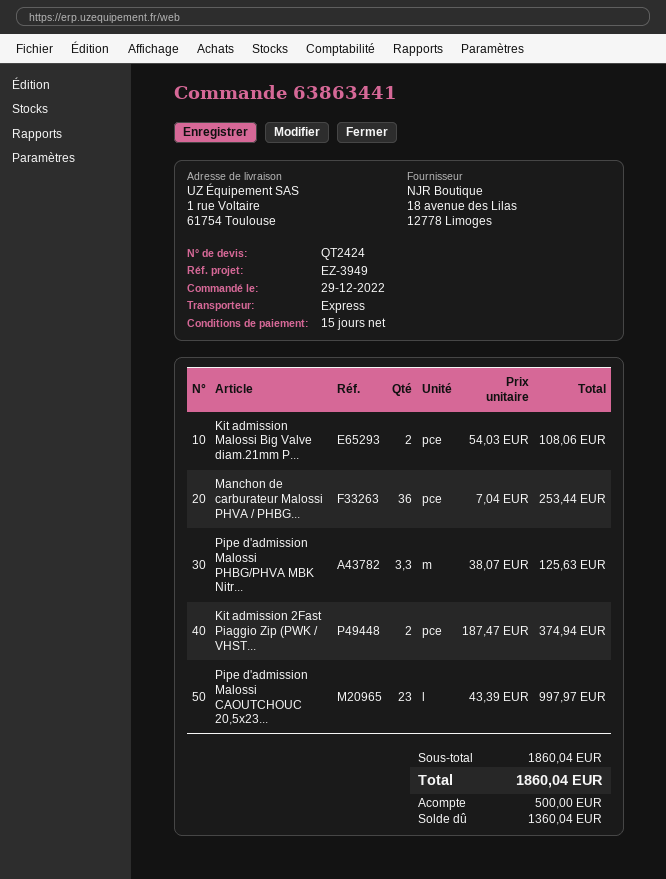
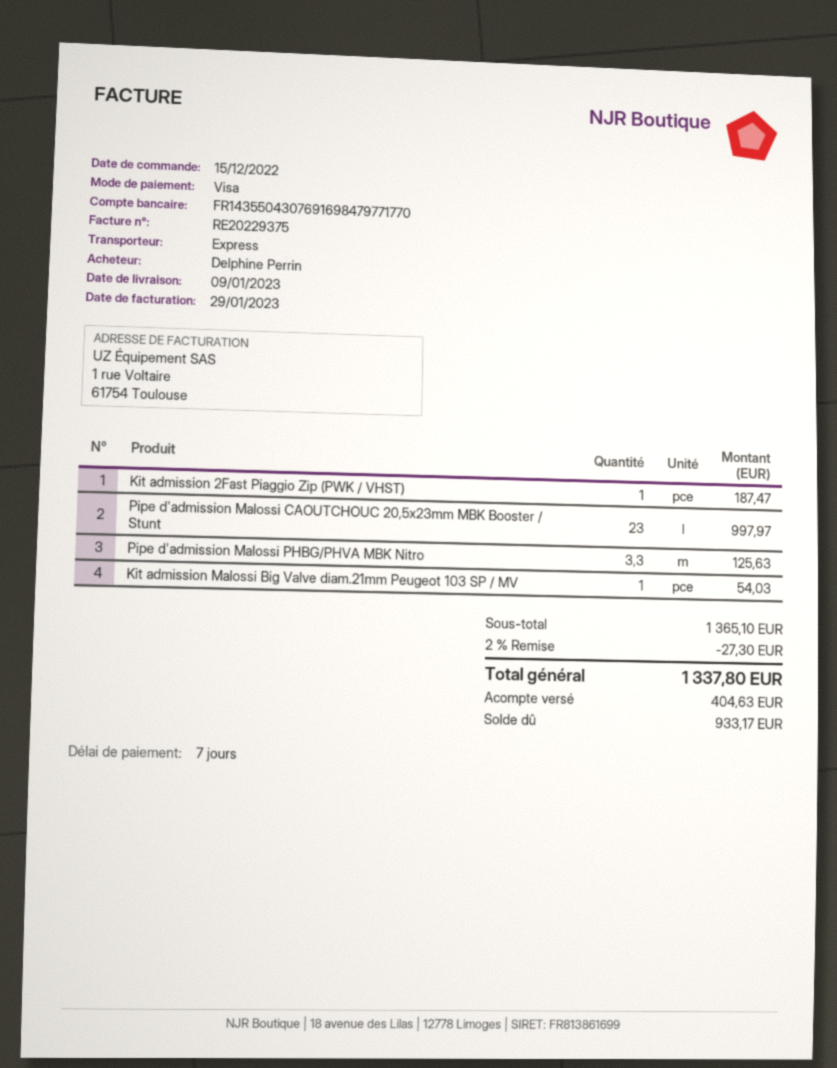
order date: 2022-12-29 -> 2022-12-15
payment terms: 15 days -> 7 days
Kit admission Malossi Big Valve diam.21mm P...: 2 for 108.06 -> 1 for 54.03
Manchon de carburateur Malossi PHVA / PHBG...: 36 for 253.44 -> none
Kit admission 2Fast Piaggio Zip (PWK / VHST...: 2 for 374.94 -> 1 for 187.47
subtotal: 1860.04 -> 1365.10
discount: none -> 2% = 27.30
total: 1860.04 -> 1337.80
deposit: 500.00 -> 404.63
balance: 1360.04 -> 933.17

